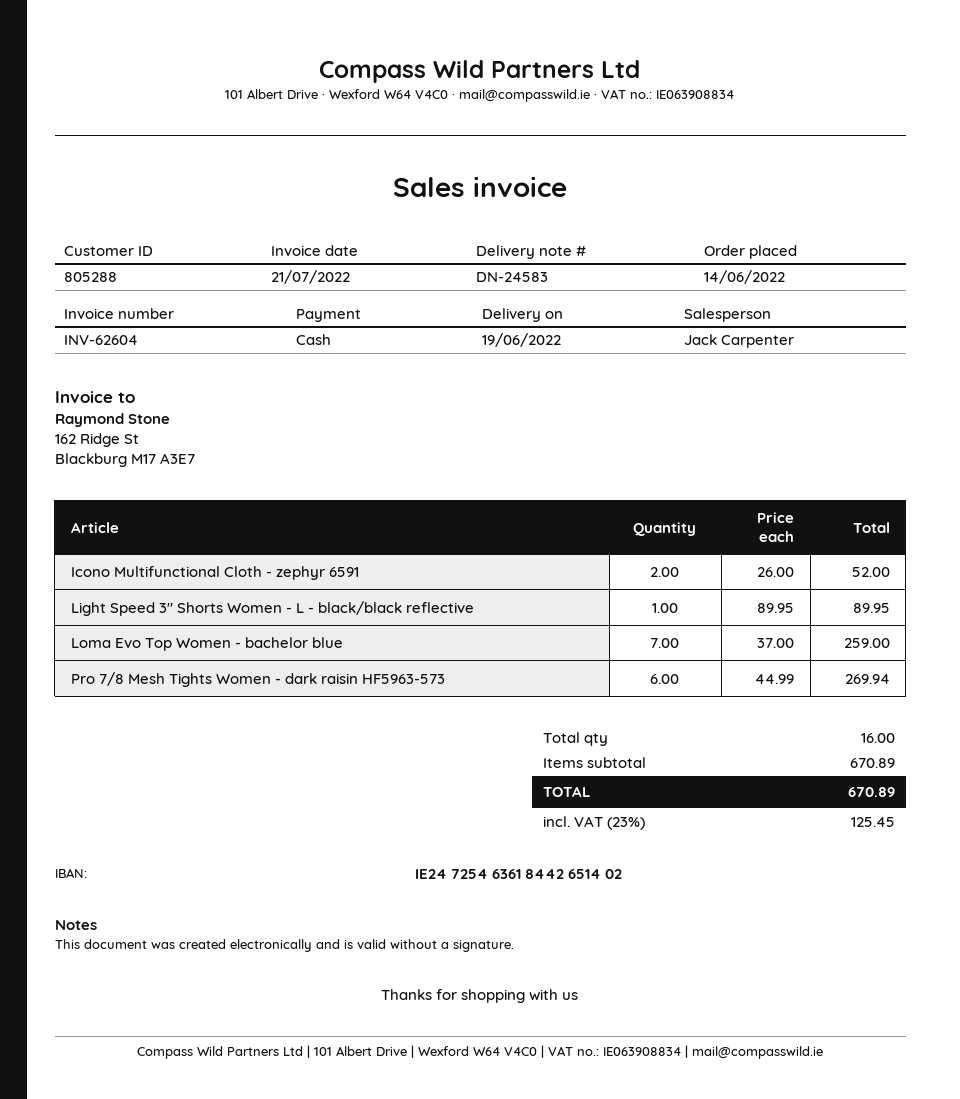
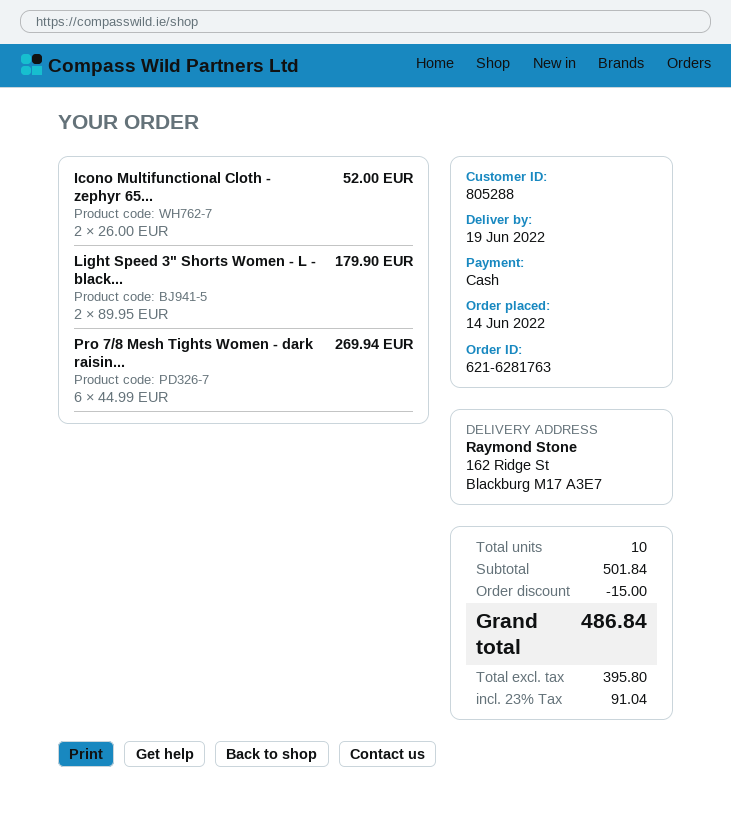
Light Speed 3" Shorts Women - L - black/black reflective: 1 x 89.95 = 89.95 -> 2 x 89.95 = 179.90
Loma Evo Top Women - bachelor blue: 7 x 37.00 = 259.00 -> none
total quantity: 16 -> 10
subtotal: 670.89 -> 501.84
discount: none -> 15.00
tax: 23% = 125.45 -> 23% = 91.04
total: 670.89 -> 486.84

